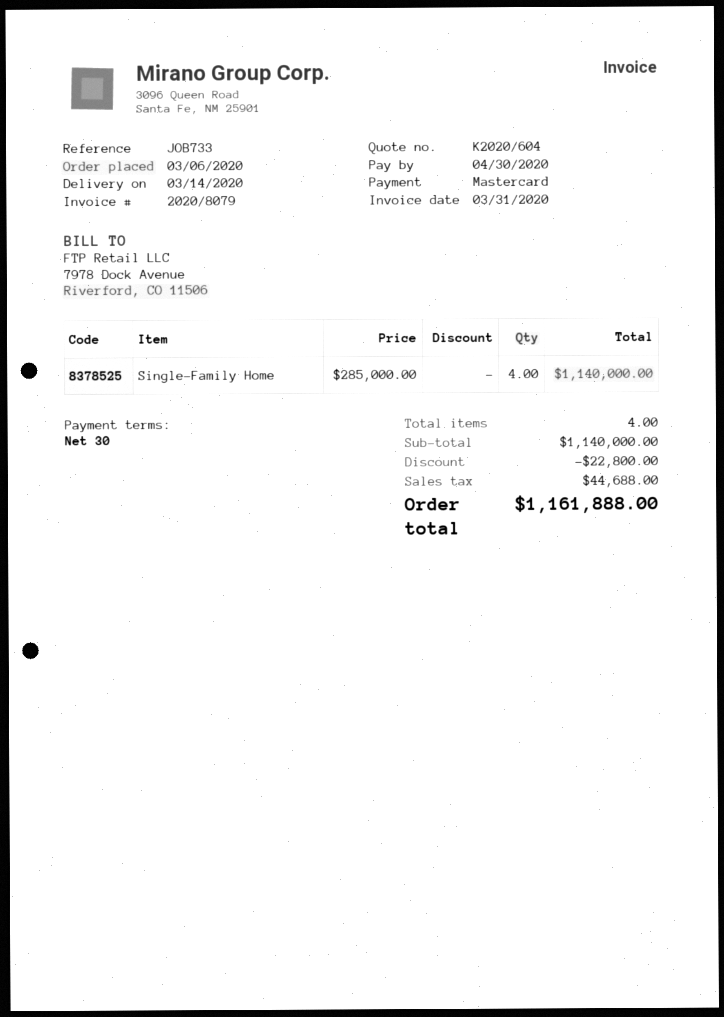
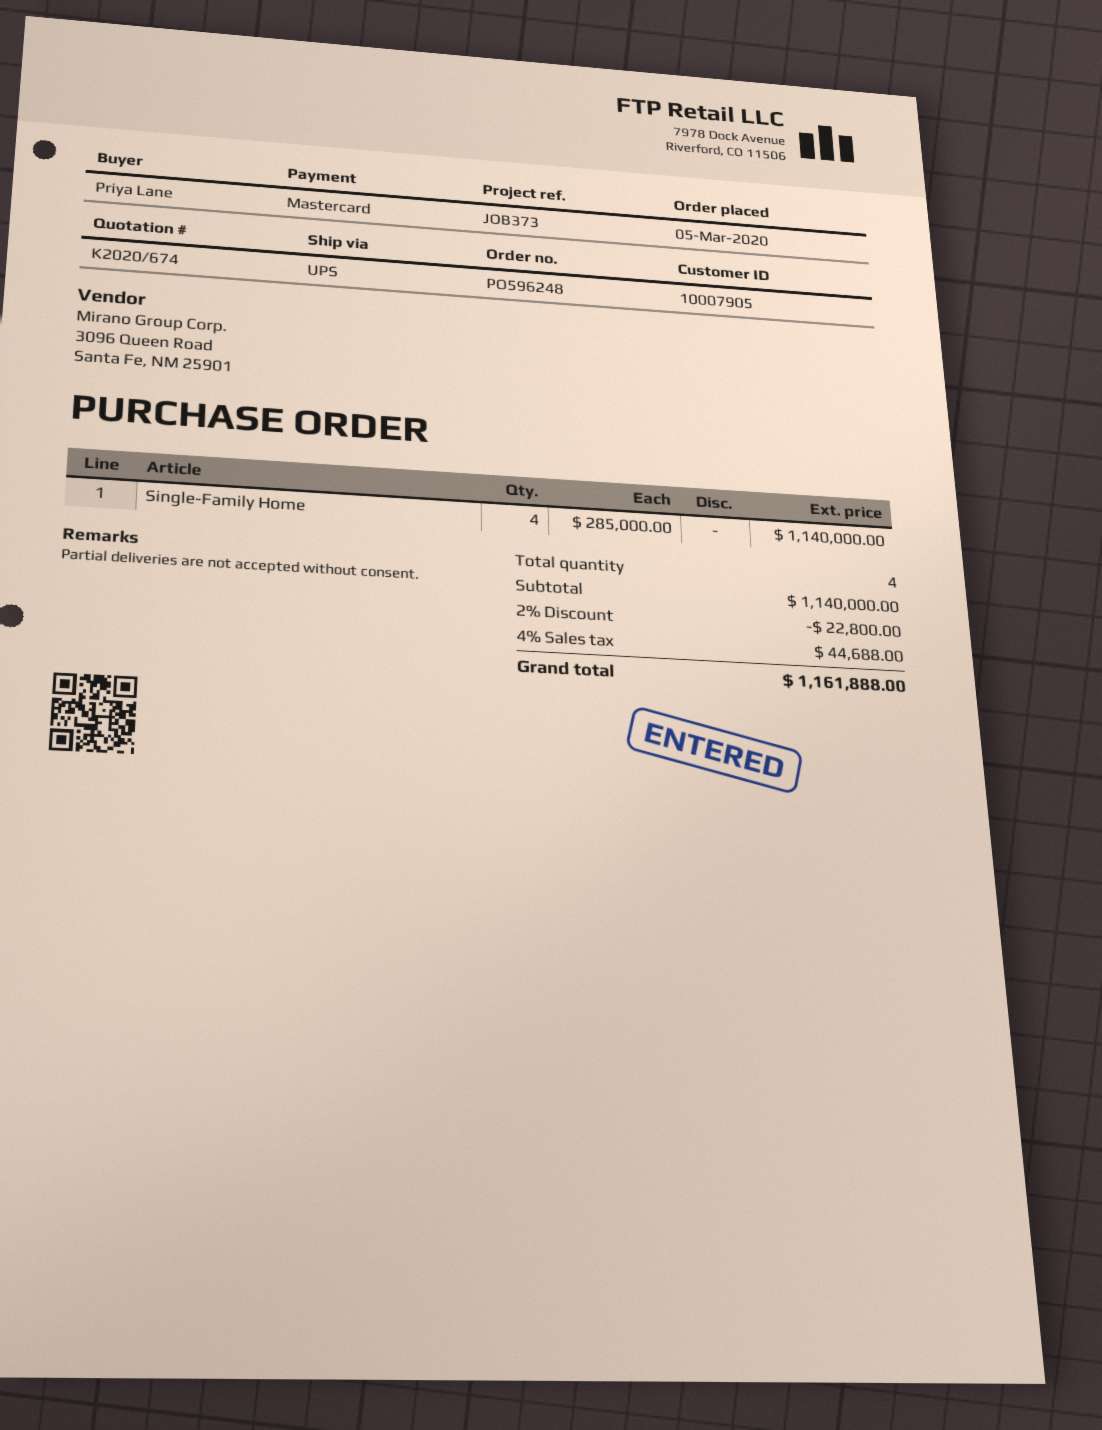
quote number: K2020/604 -> K2020/674
order date: 2020-03-06 -> 2020-03-05
reference: JOB733 -> JOB373

